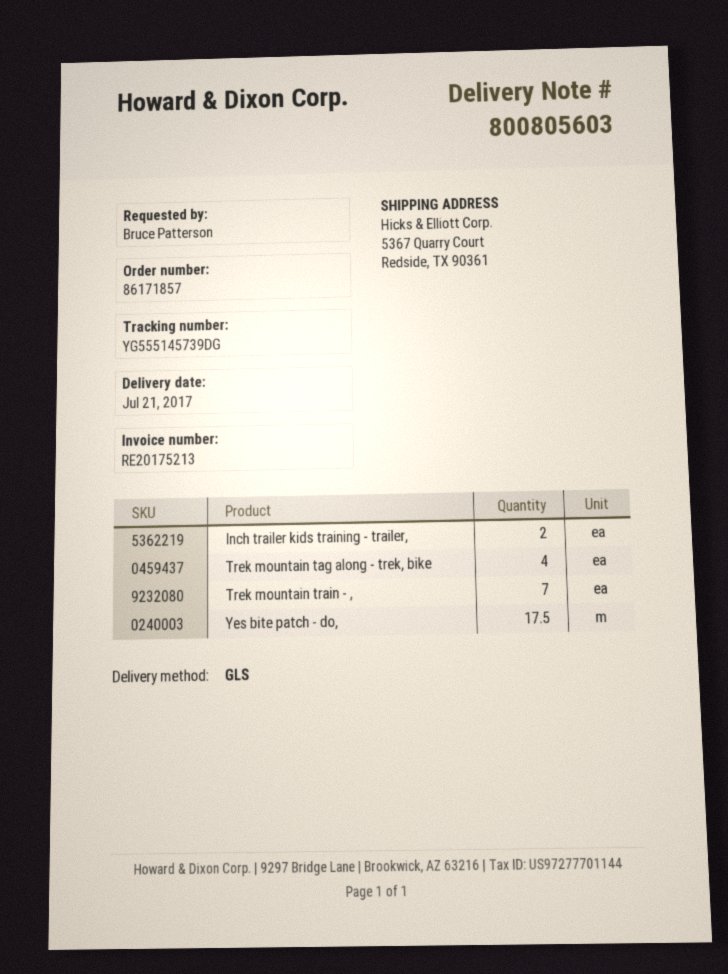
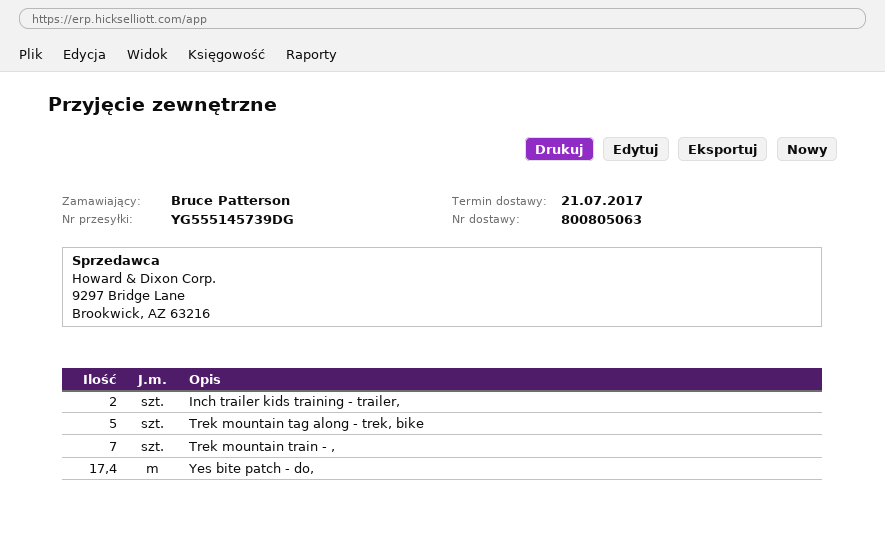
delivery note number: 800805603 -> 800805063
Trek mountain tag along - trek, bike: 4 -> 5
Yes bite patch - do,: 17.5 -> 17.4

